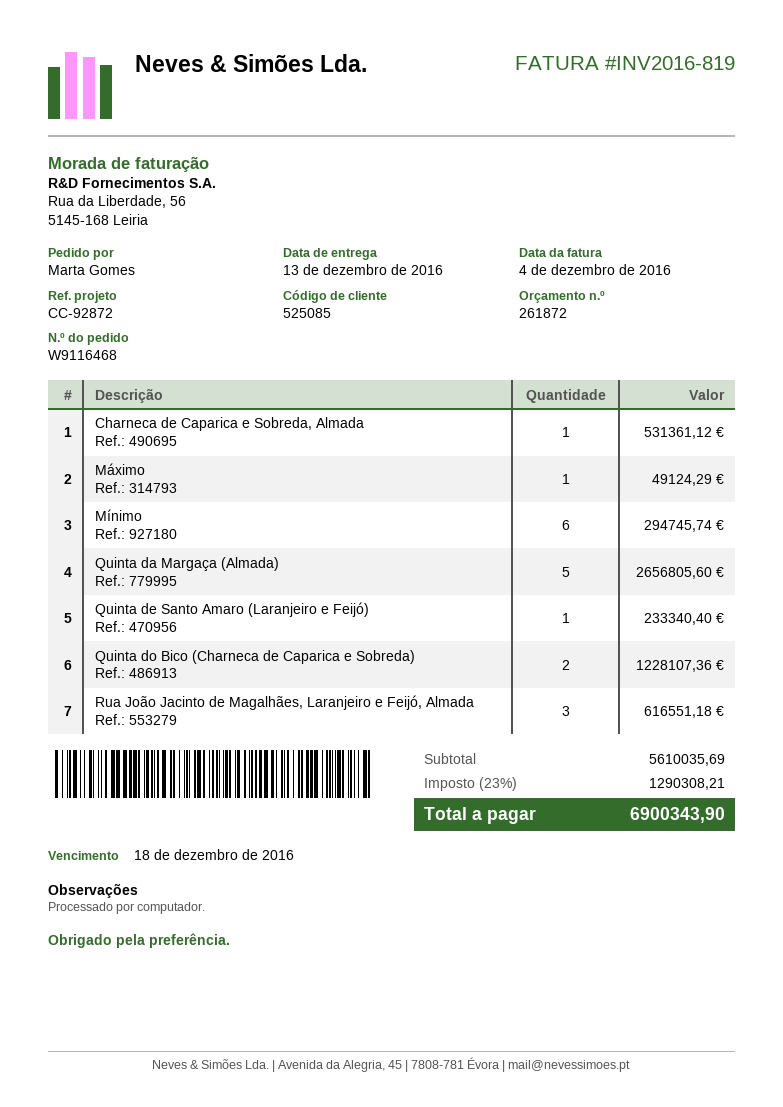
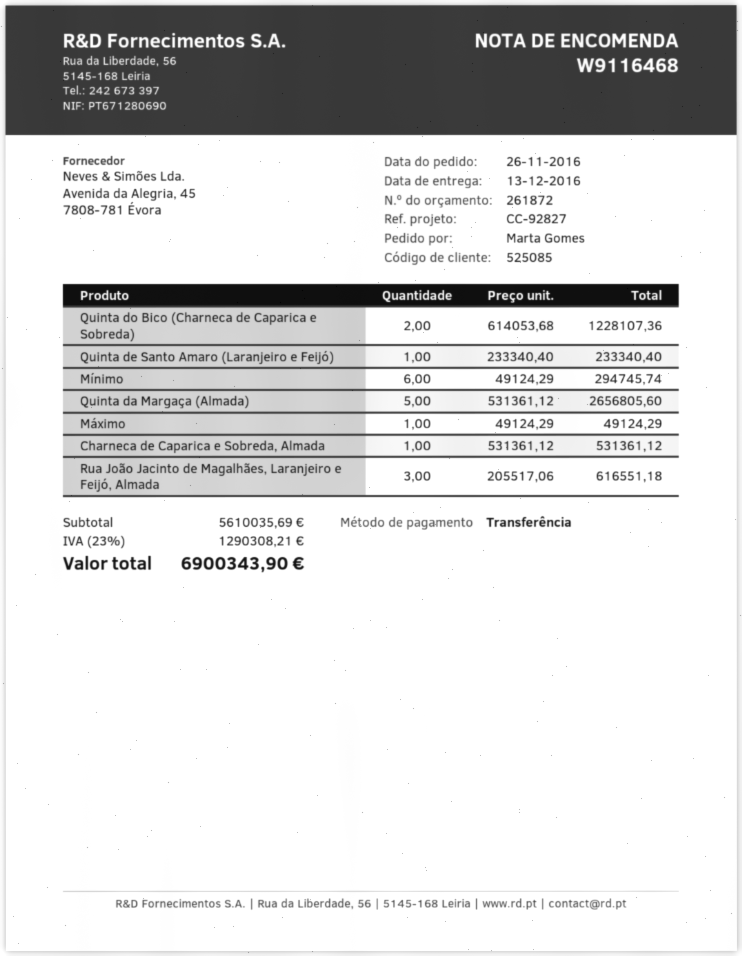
reference: CC-92872 -> CC-92827

